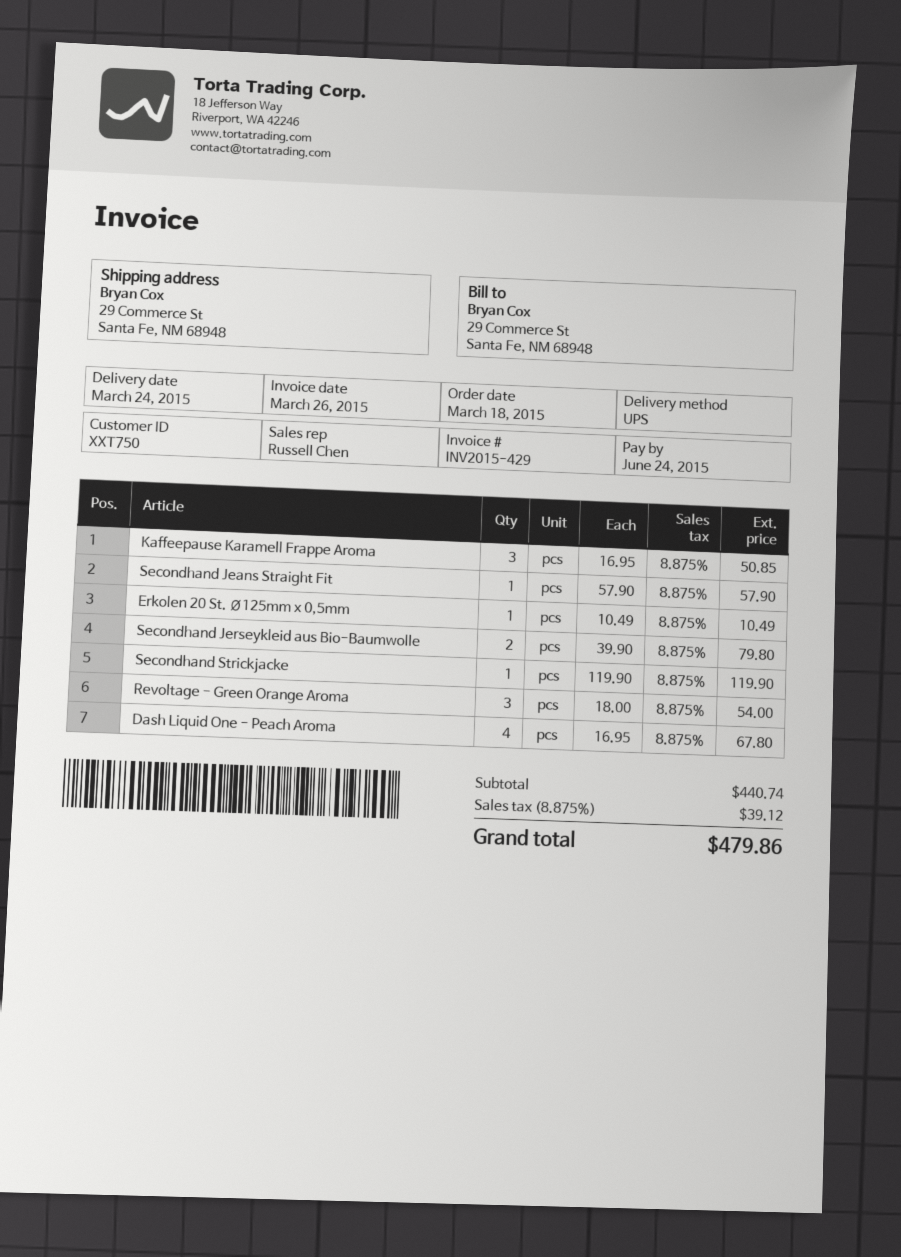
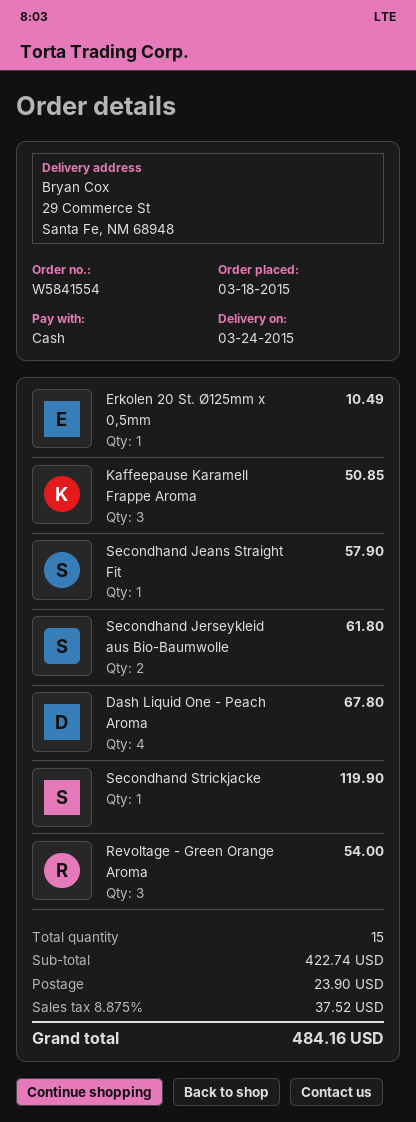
Secondhand Jerseykleid aus Bio-Baumwolle: 2 for 79.80 -> 2 for 61.80
subtotal: 440.74 -> 422.74
shipping: none -> 23.90
tax: 8.875% = 39.12 -> 8.875% = 37.52
total: 479.86 -> 484.16

